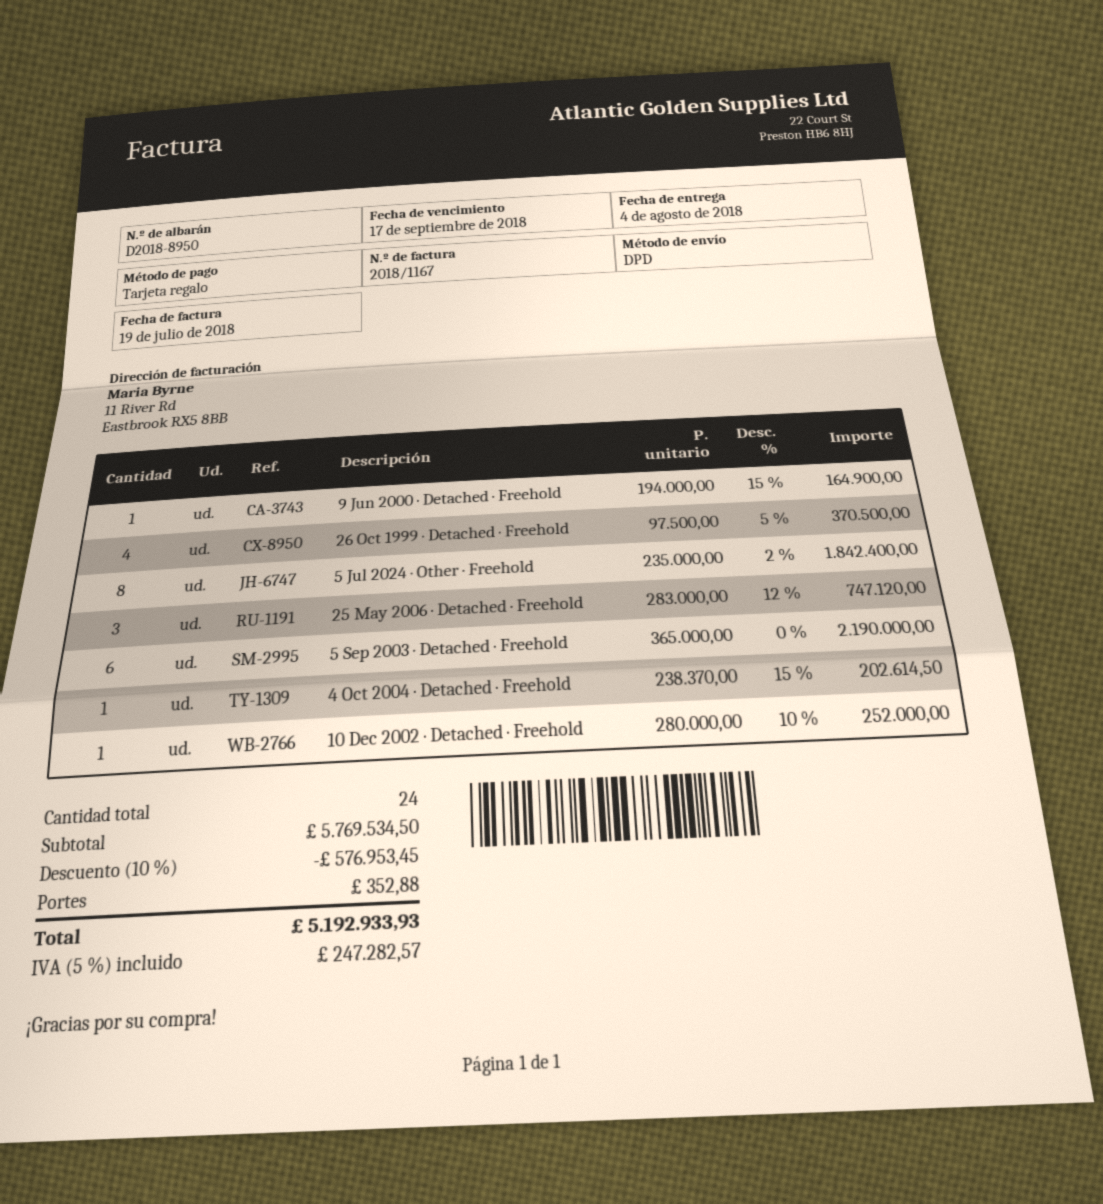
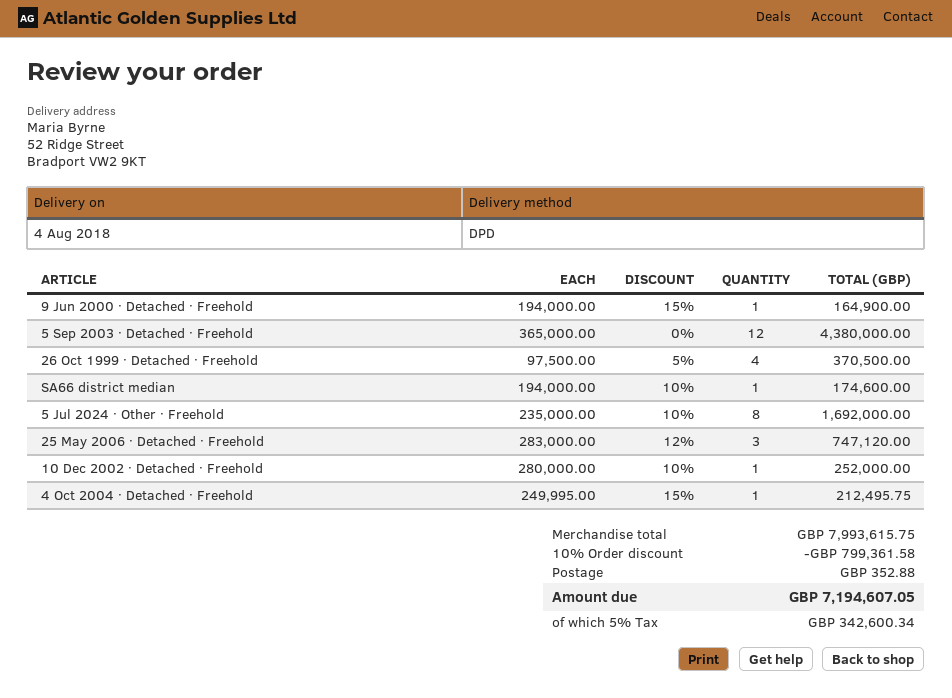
5 Jul 2024 · Other · Freehold: 8 x 235000.00 - 2% = 1842400.00 -> 8 x 235000.00 - 10% = 1692000.00
5 Sep 2003 · Detached · Freehold: 6 x 365000.00 = 2190000.00 -> 12 x 365000.00 = 4380000.00
4 Oct 2004 · Detached · Freehold: 1 x 238370.00 - 15% = 202614.50 -> 1 x 249995.00 - 15% = 212495.75
SA66 district median: none -> 1 x 194000.00 - 10% = 174600.00
subtotal: 5769534.50 -> 7993615.75
discount: 10% = 576953.45 -> 10% = 799361.58
tax: 5% = 247282.57 -> 5% = 342600.34
total: 5192933.93 -> 7194607.05

